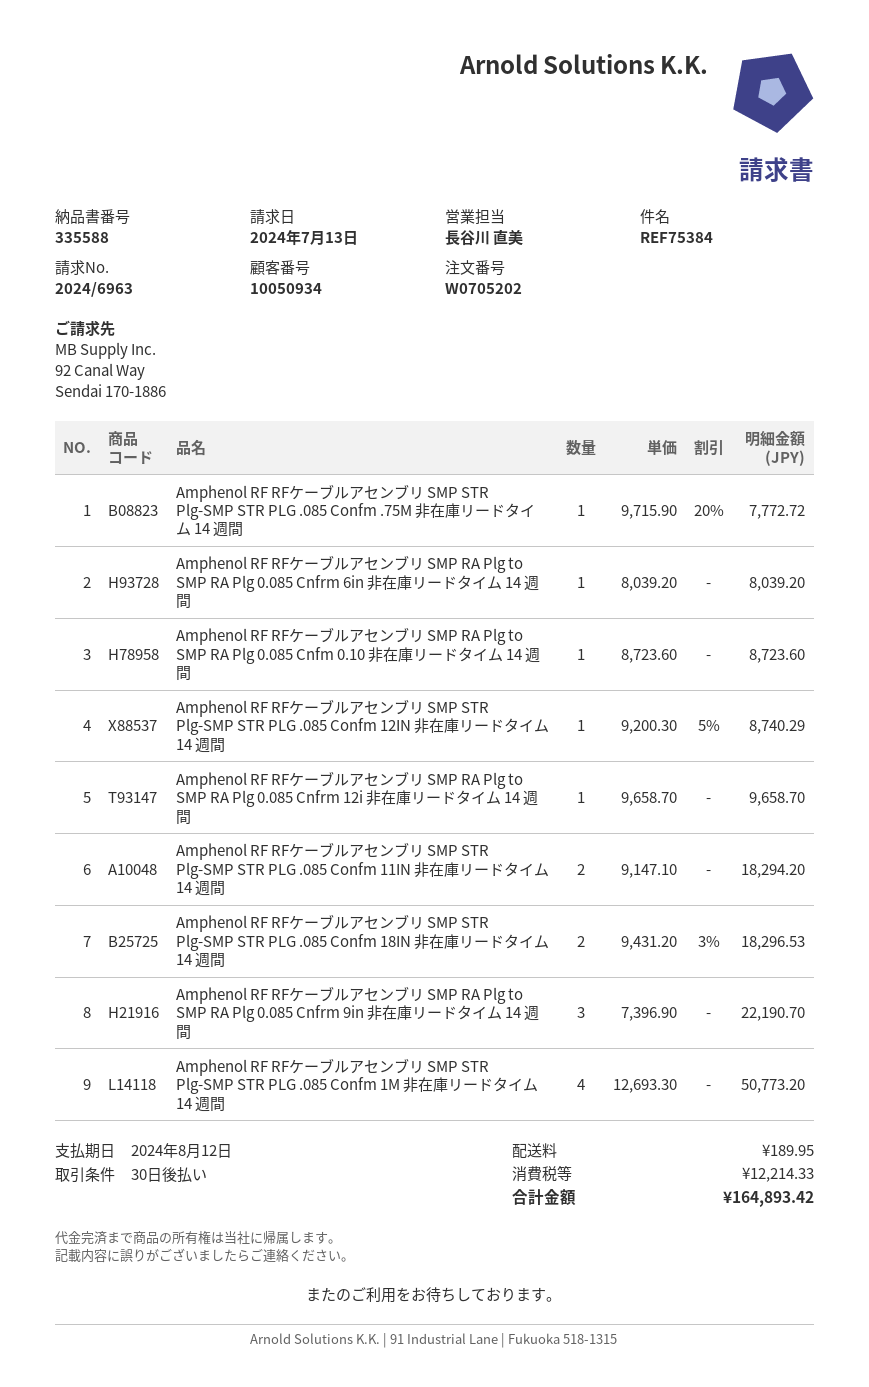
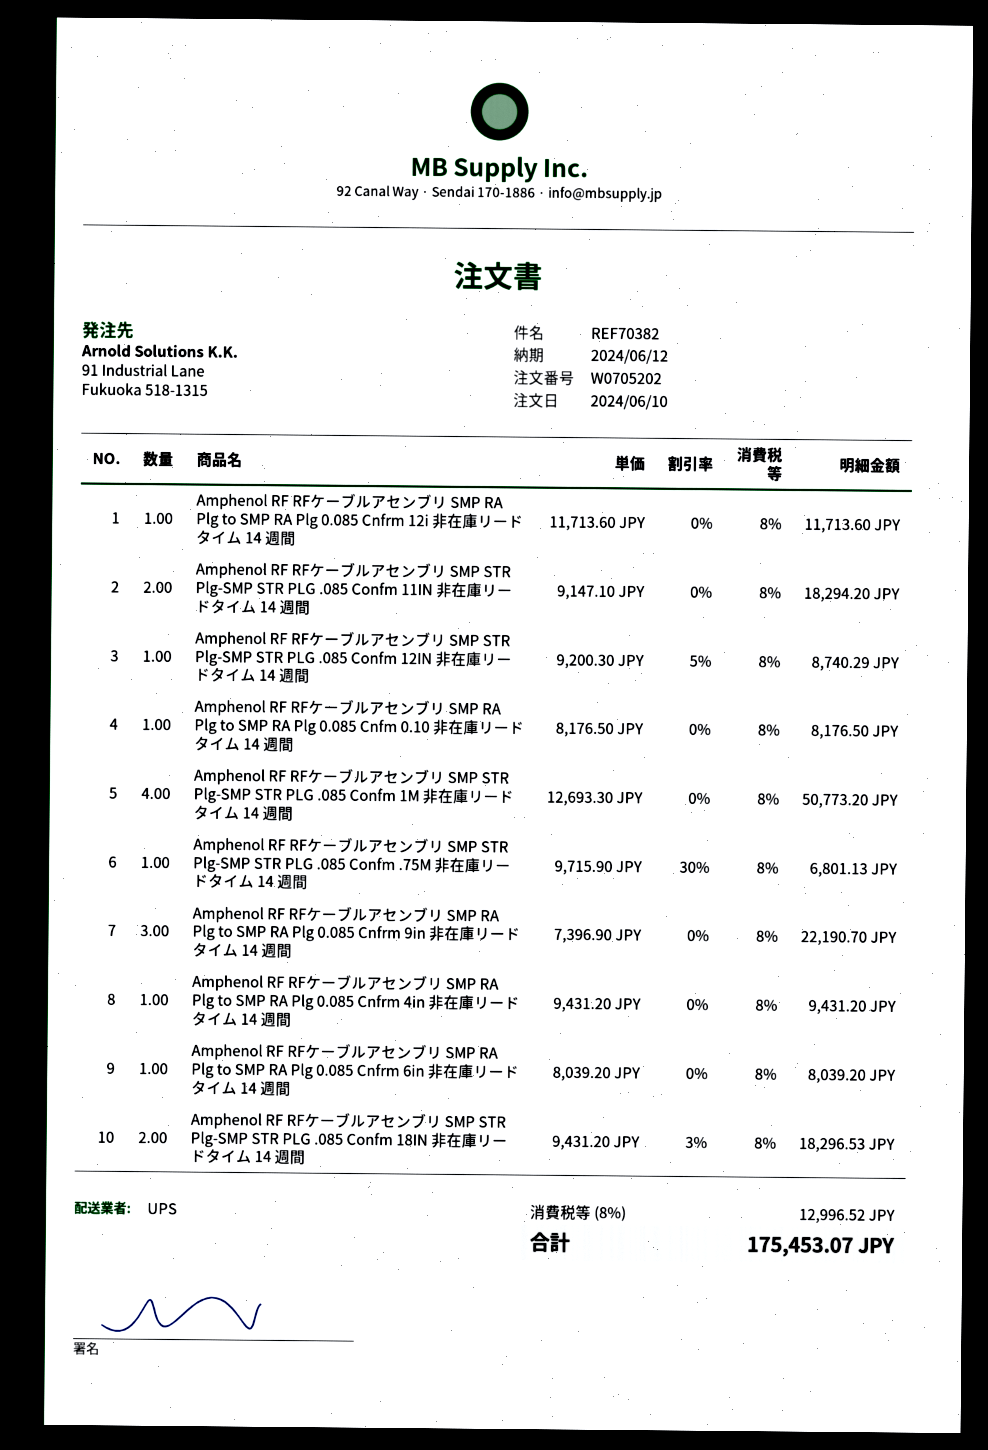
reference: REF75384 -> REF70382
Amphenol RF RFケーブルアセンブリ SMP STR Plg-SMP STR PLG .085 Confm .75M 非在庫リードタイム 14 週間: 1 x 9715.90 - 20% = 7772.72 -> 1 x 9715.90 - 30% = 6801.13
Amphenol RF RFケーブルアセンブリ SMP RA Plg to SMP RA Plg 0.085 Cnfm 0.10 非在庫リードタイム 14 週間: 1 x 8723.60 = 8723.60 -> 1 x 8176.50 = 8176.50
Amphenol RF RFケーブルアセンブリ SMP RA Plg to SMP RA Plg 0.085 Cnfrm 12i 非在庫リードタイム 14 週間: 1 x 9658.70 = 9658.70 -> 1 x 11713.60 = 11713.60
Amphenol RF RFケーブルアセンブリ SMP RA Plg to SMP RA Plg 0.085 Cnfrm 4in 非在庫リードタイム 14 週間: none -> 1 x 9431.20 = 9431.20
shipping: 189.95 -> none
tax: 12214.33 -> 12996.52
total: 164893.42 -> 175453.07

